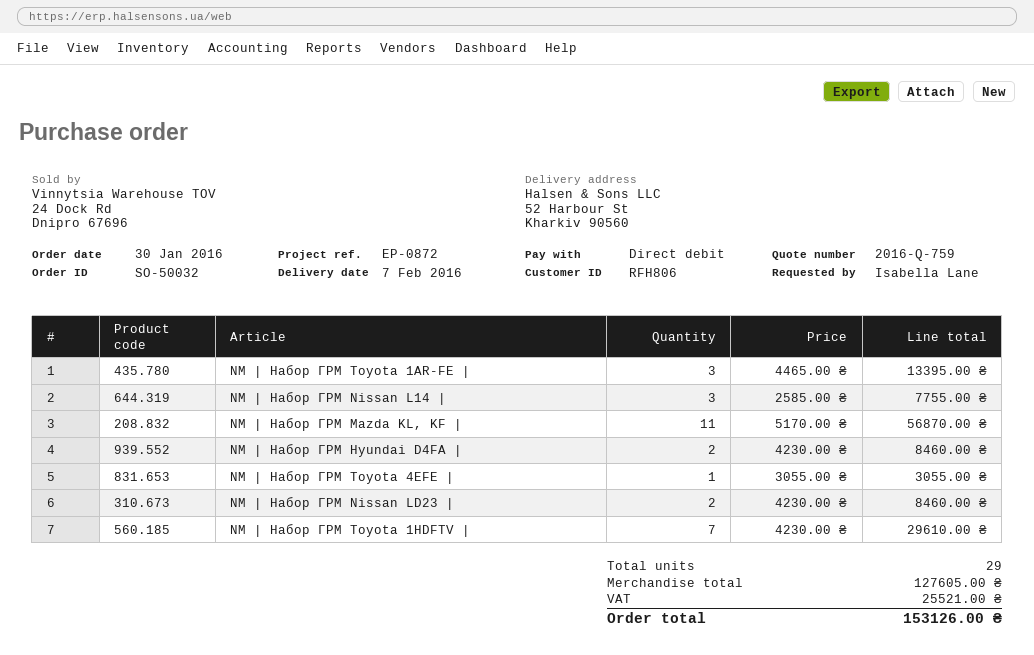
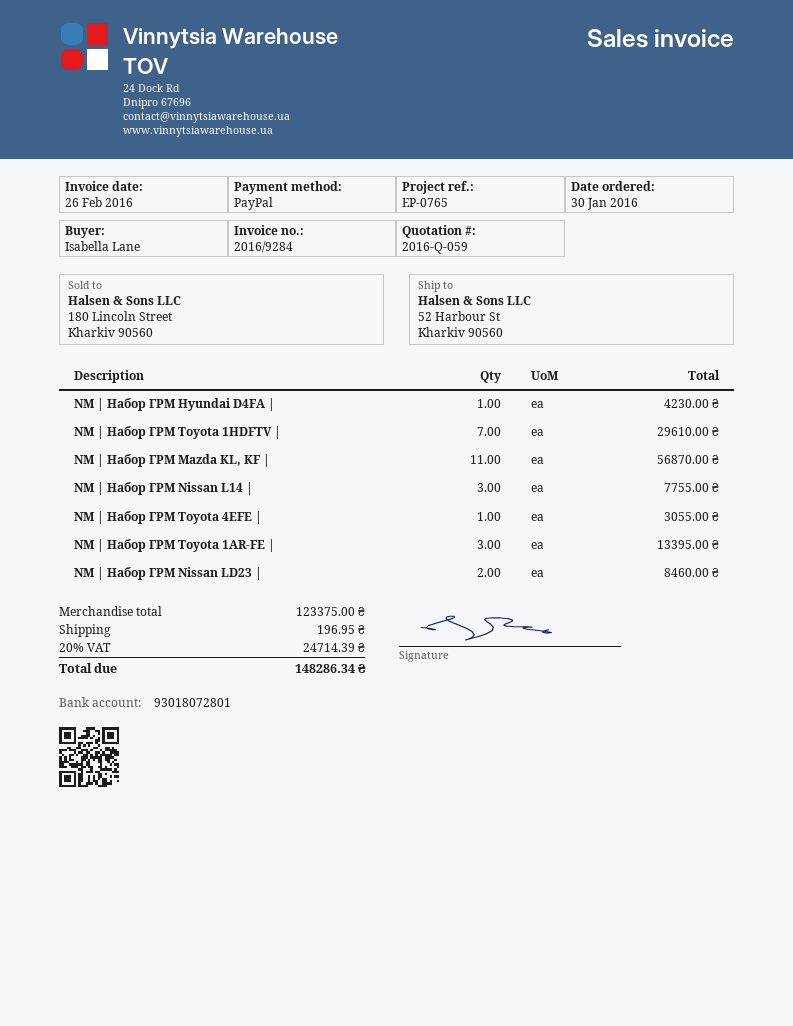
quote number: 2016-Q-759 -> 2016-Q-059
reference: EP-0872 -> EP-0765
payment method: direct debit -> PayPal
NM | Набор ГРМ Hyundai D4FA |: 2 for 8460.00 -> 1 for 4230.00
subtotal: 127605.00 -> 123375.00
shipping: none -> 196.95
tax: 25521.00 -> 24714.39
total: 153126.00 -> 148286.34

